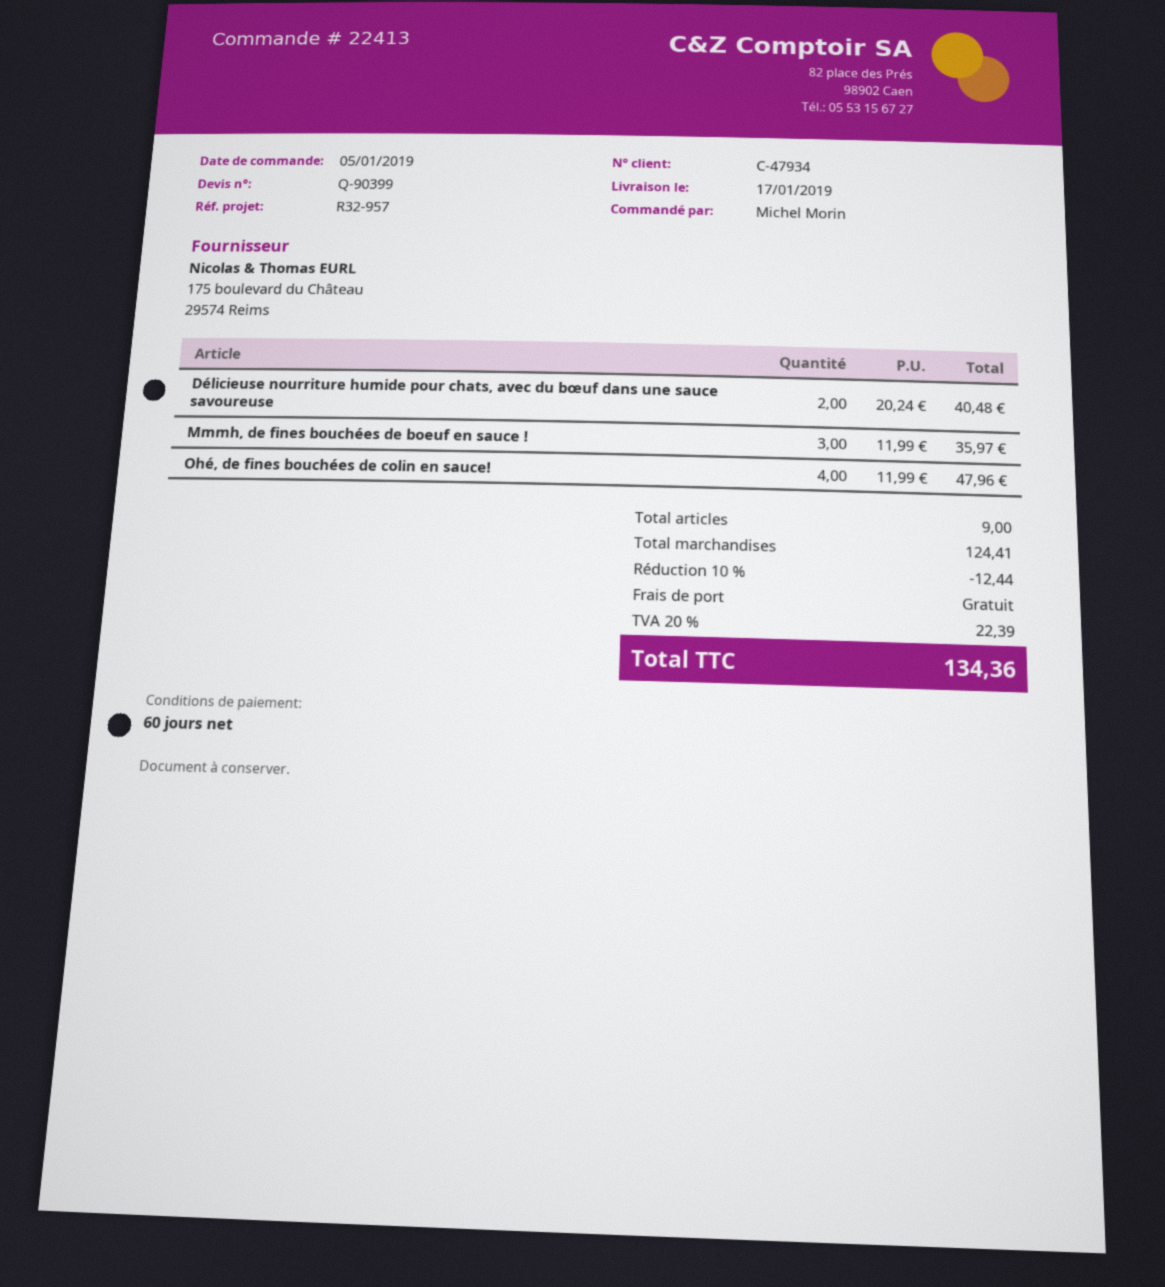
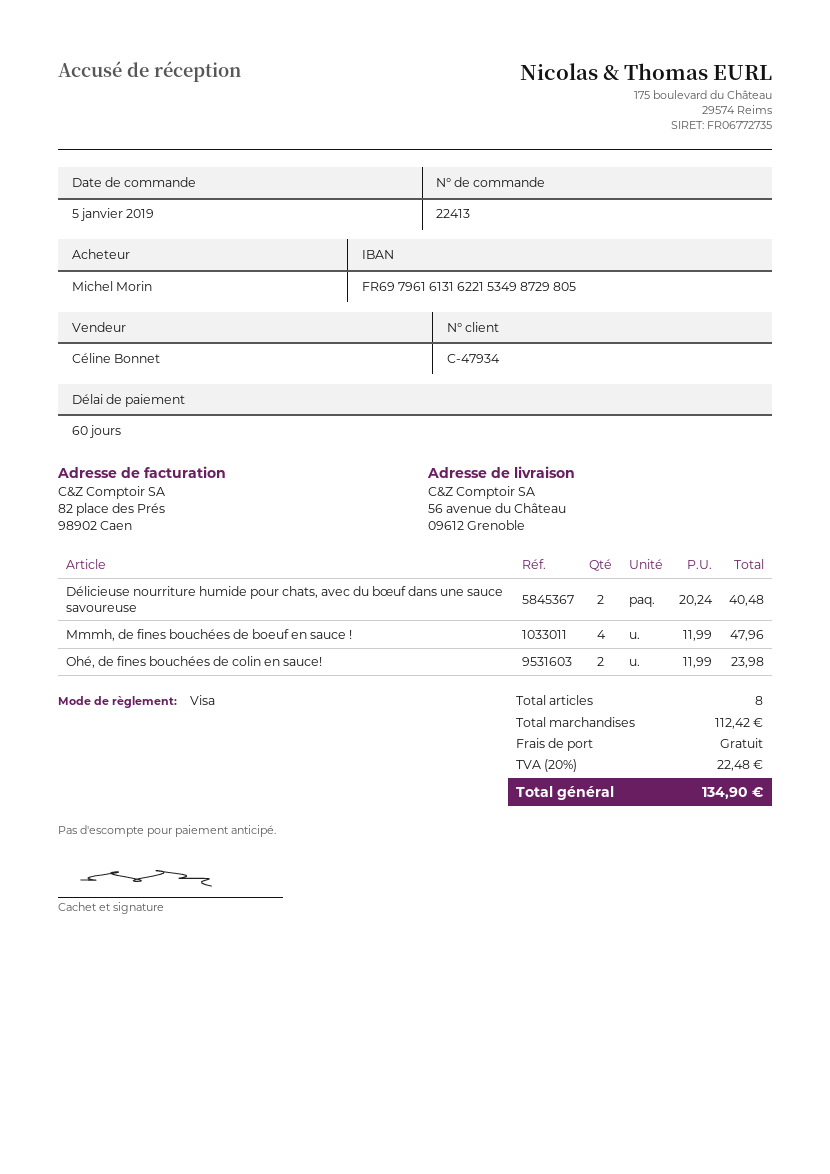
Mmmh, de fines bouchées de boeuf en sauce !: 3 x 11.99 = 35.97 -> 4 x 11.99 = 47.96
Ohé, de fines bouchées de colin en sauce!: 4 x 11.99 = 47.96 -> 2 x 11.99 = 23.98
total quantity: 9 -> 8
subtotal: 124.41 -> 112.42
discount: 10% = 12.44 -> none
tax: 20% = 22.39 -> 20% = 22.48
total: 134.36 -> 134.90

